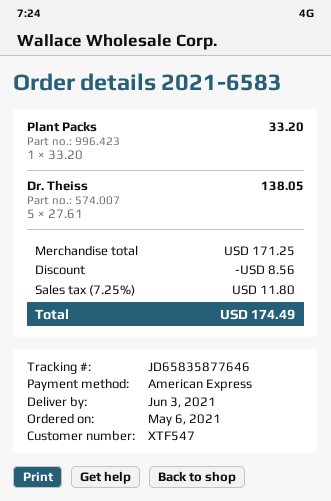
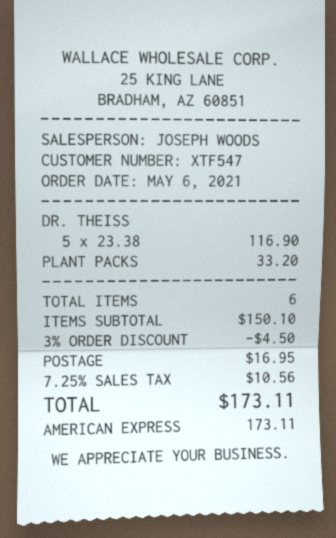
Dr. Theiss: 5 x 27.61 = 138.05 -> 5 x 23.38 = 116.90
subtotal: 171.25 -> 150.10
discount: 8.56 -> 4.50
shipping: none -> 16.95
tax: 7.25% = 11.80 -> 7.25% = 10.56
total: 174.49 -> 173.11

